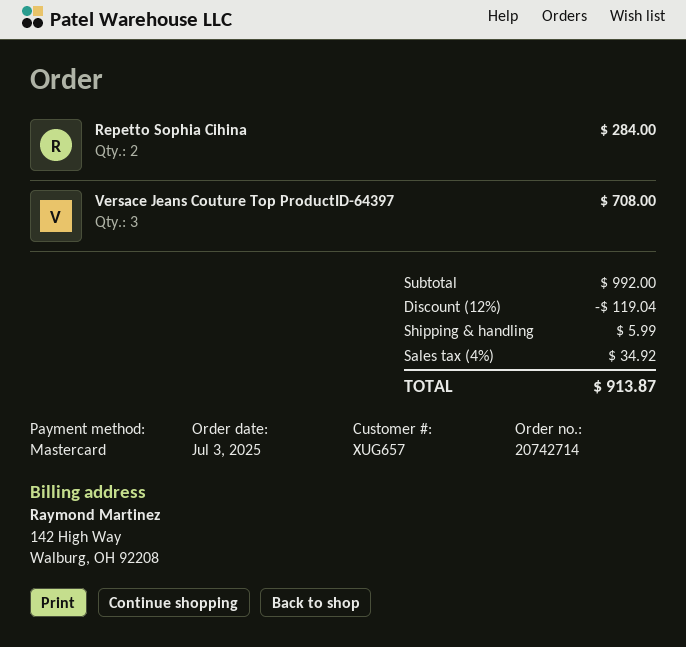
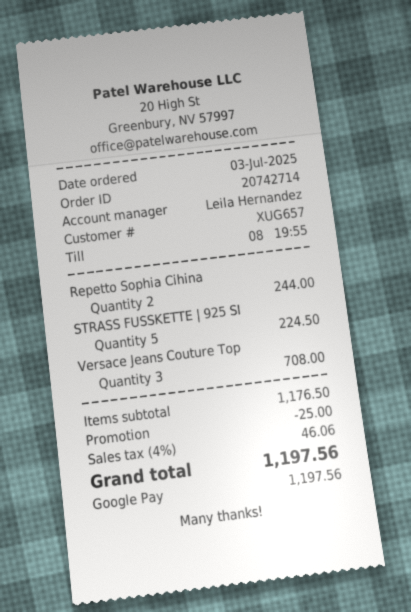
payment method: Mastercard -> Google Pay
Repetto Sophia Cihina: 2 for 284.00 -> 2 for 244.00
STRASS FUSSKETTE | 925 SI: none -> 5 for 224.50
subtotal: 992.00 -> 1176.50
discount: 119.04 -> 25.00
shipping: 5.99 -> none
tax: 4% = 34.92 -> 4% = 46.06
total: 913.87 -> 1197.56

